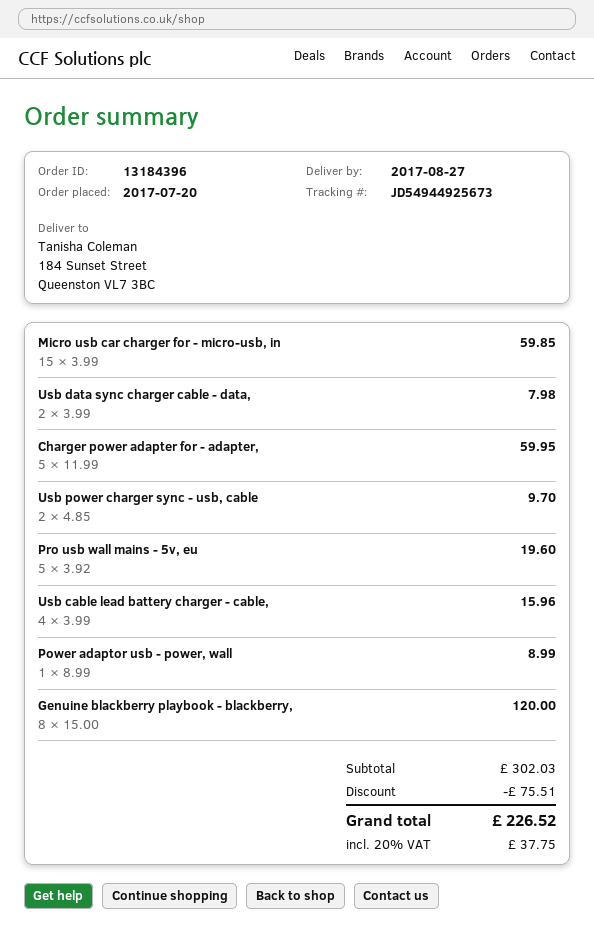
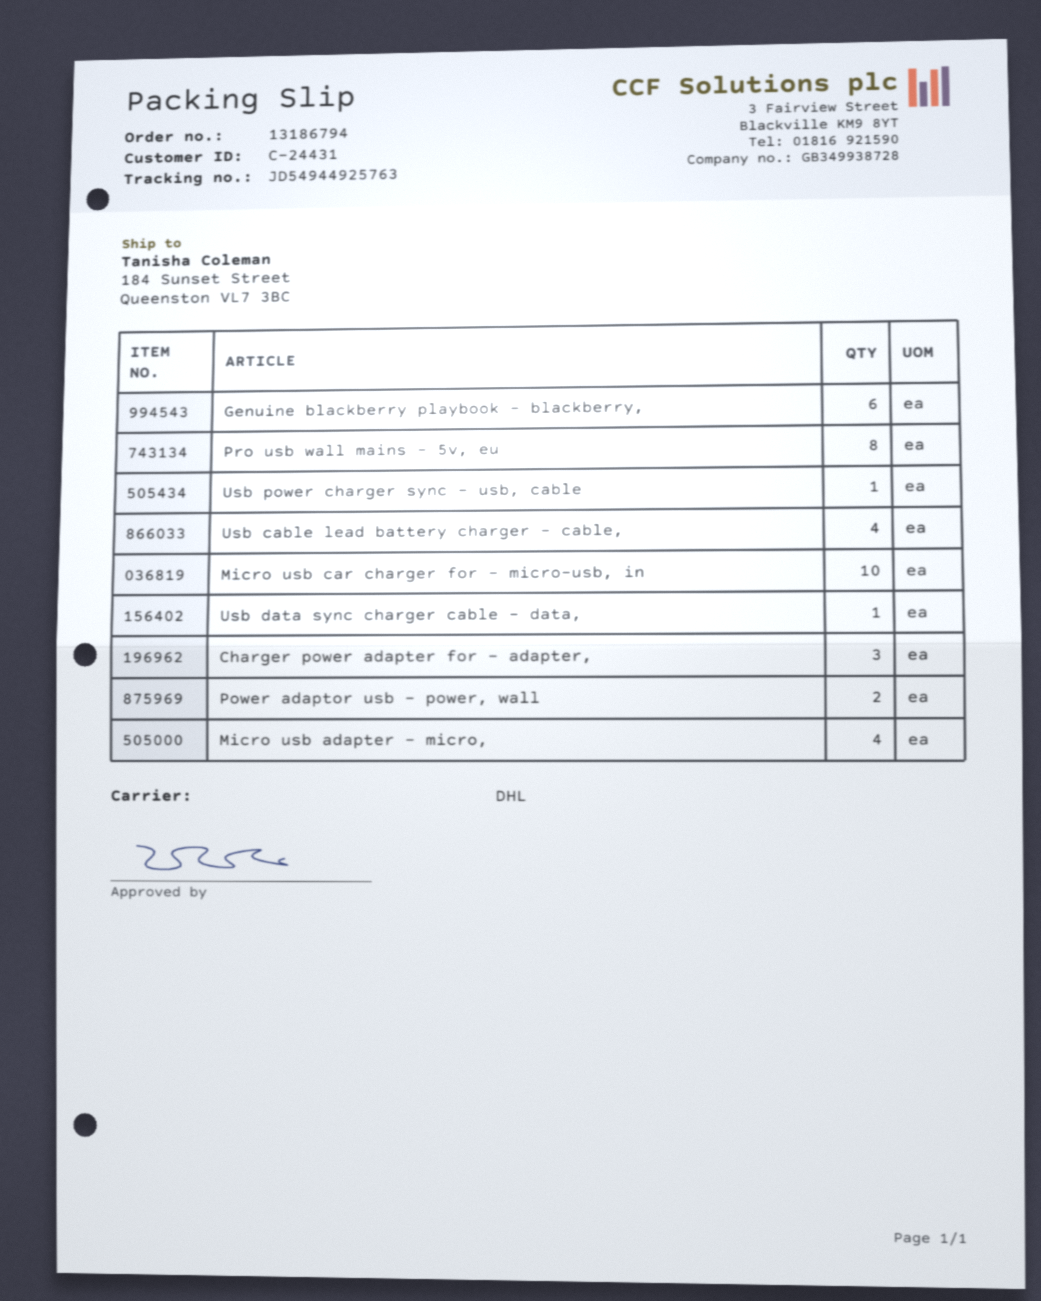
order number: 13184396 -> 13186794
tracking number: JD54944925673 -> JD54944925763
Micro usb car charger for - micro-usb, in: 15 -> 10
Usb data sync charger cable - data,: 2 -> 1
Charger power adapter for - adapter,: 5 -> 3
Usb power charger sync - usb, cable: 2 -> 1
Pro usb wall mains - 5v, eu: 5 -> 8
Power adaptor usb - power, wall: 1 -> 2
Genuine blackberry playbook - blackberry,: 8 -> 6
Micro usb adapter - micro,: none -> 4

